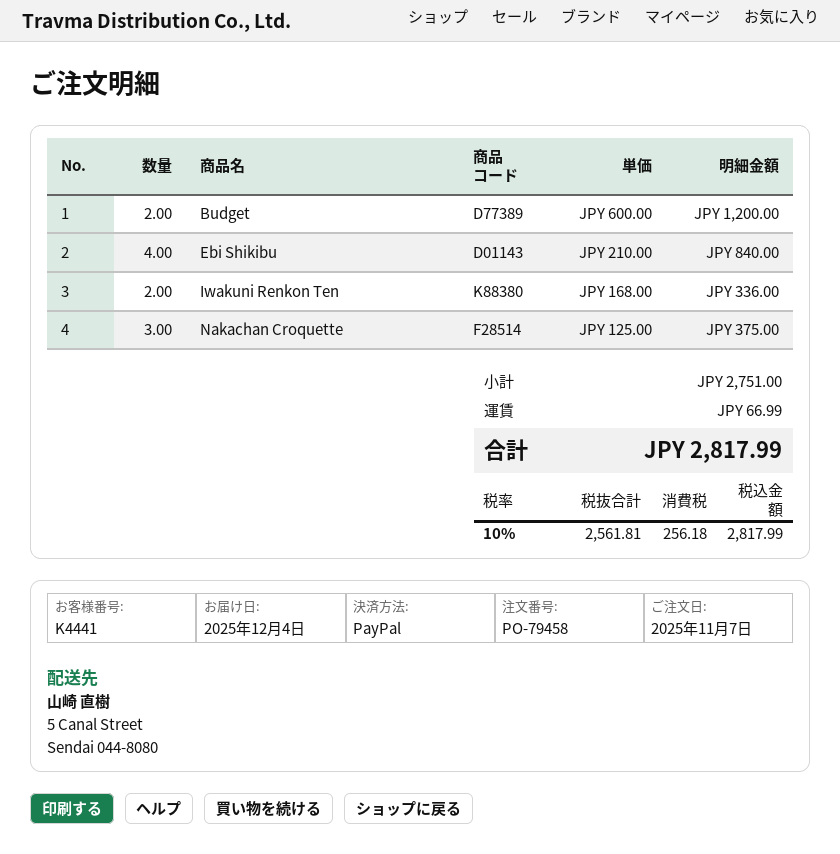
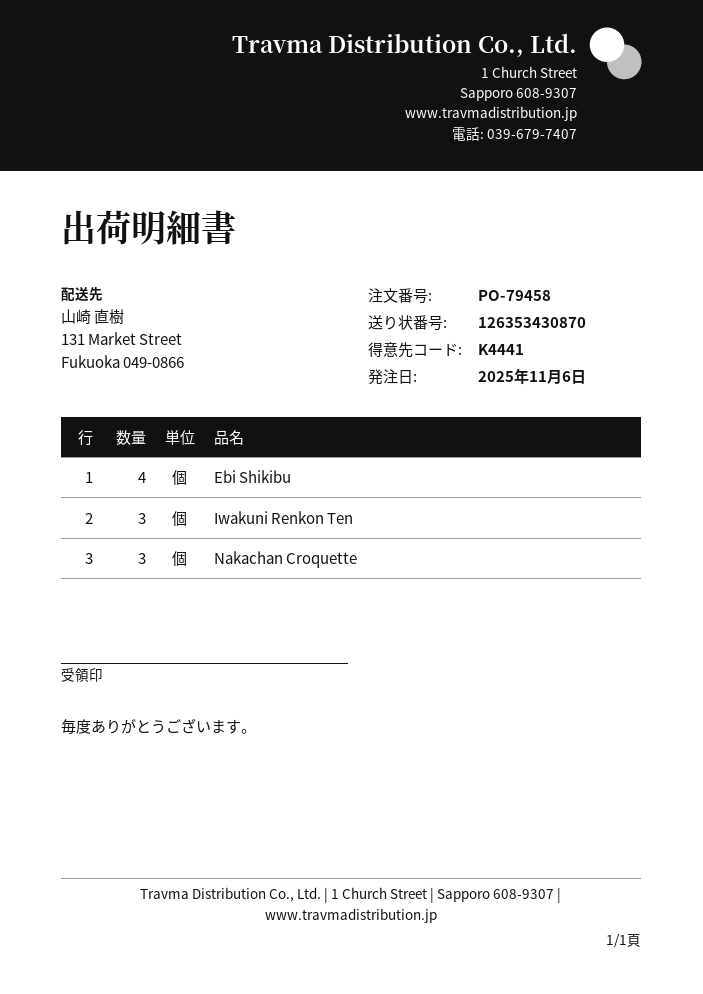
order date: 2025-11-07 -> 2025-11-06
ship to: 5 Canal Street, Sendai 044-8080 -> 131 Market Street, Fukuoka 049-0866
Budget: 2 -> none
Iwakuni Renkon Ten: 2 -> 3

